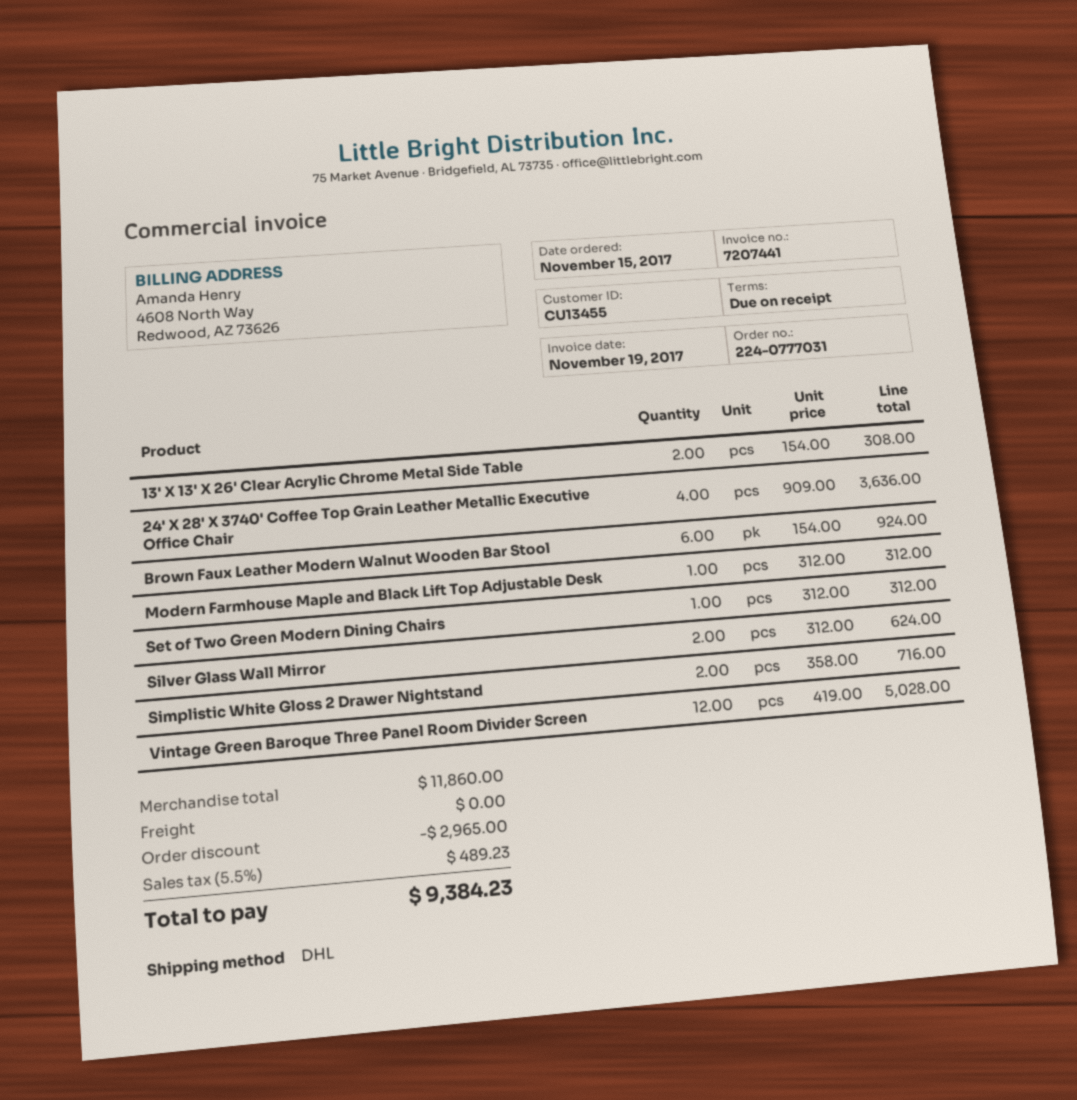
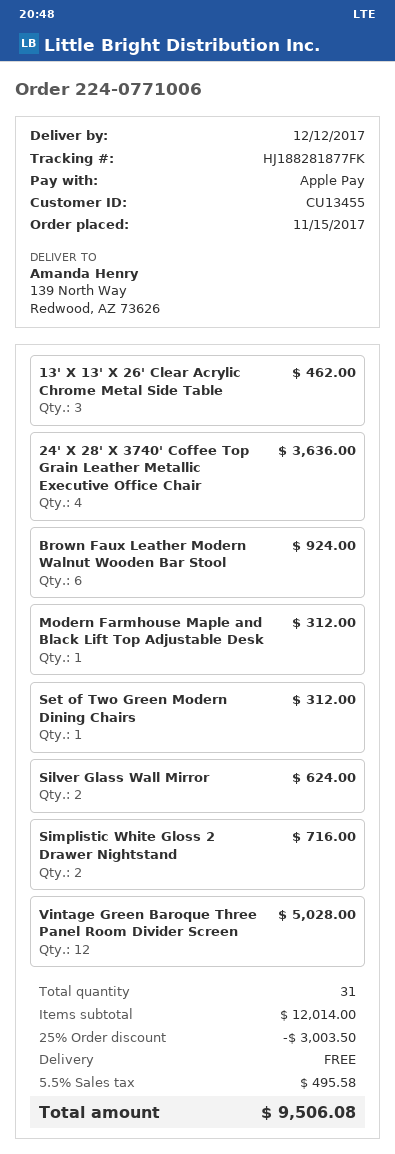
order number: 224-0777031 -> 224-0771006
13' X 13' X 26' Clear Acrylic Chrome Metal Side Table: 2 for 308.00 -> 3 for 462.00
subtotal: 11860.00 -> 12014.00
discount: 2965.00 -> 3003.50
tax: 5.5% = 489.23 -> 5.5% = 495.58
total: 9384.23 -> 9506.08

